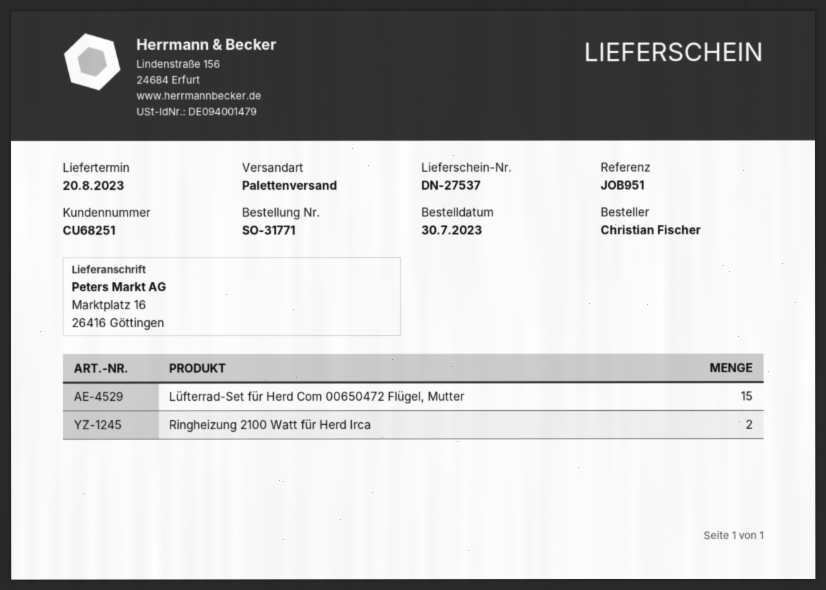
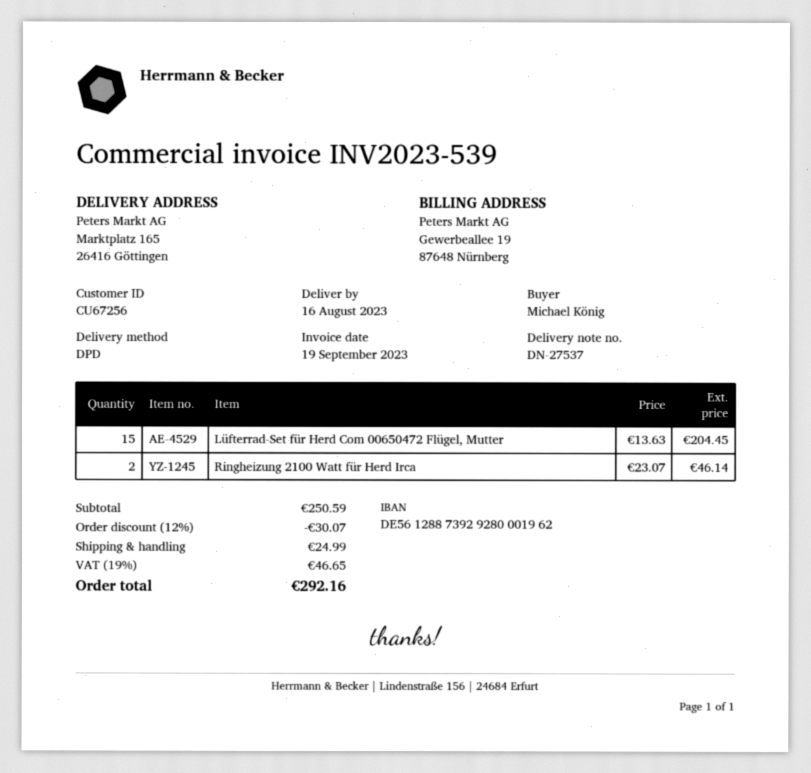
delivery date: 2023-08-20 -> 2023-08-16
customer number: CU68251 -> CU67256
ordered by: Christian Fischer -> Michael König
shipping method: pallet freight -> DPD
ship to: Marktplatz 16, 26416 Göttingen -> Marktplatz 165, 26416 Göttingen

